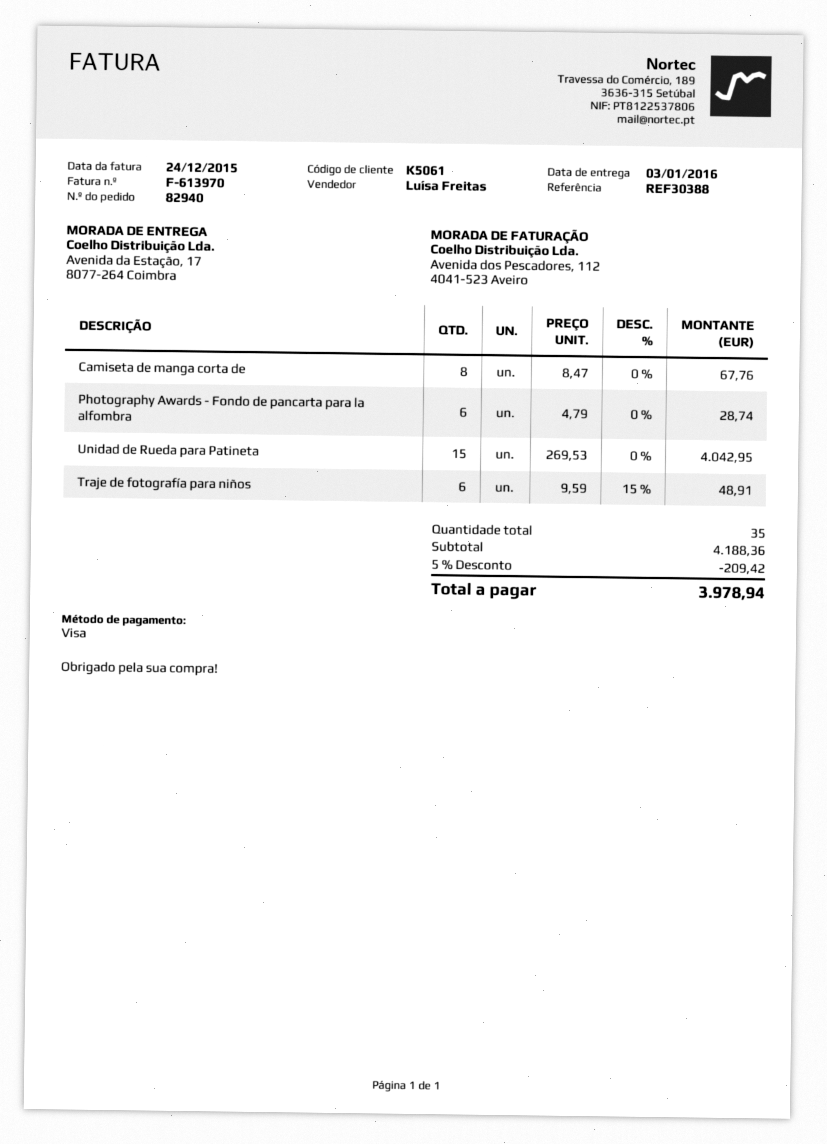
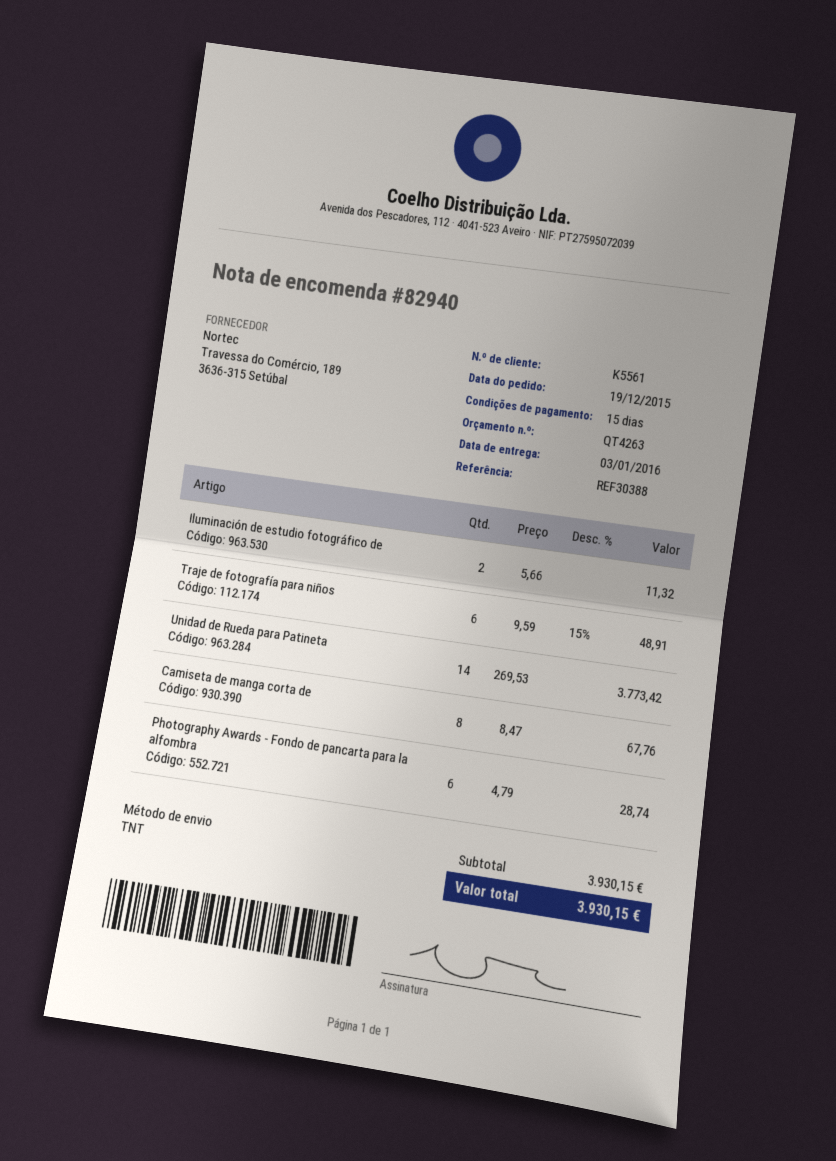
customer number: K5061 -> K5561
Unidad de Rueda para Patineta: 15 x 269.53 = 4042.95 -> 14 x 269.53 = 3773.42
Iluminación de estudio fotográfico de: none -> 2 x 5.66 = 11.32
subtotal: 4188.36 -> 3930.15
discount: 5% = 209.42 -> none
total: 3978.94 -> 3930.15

